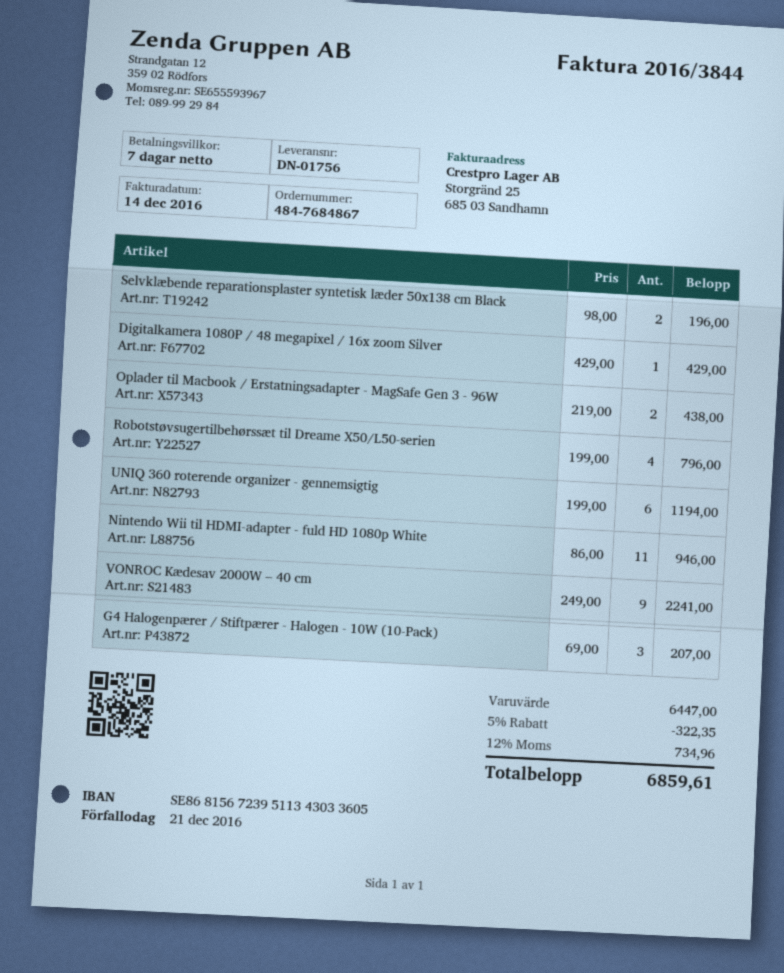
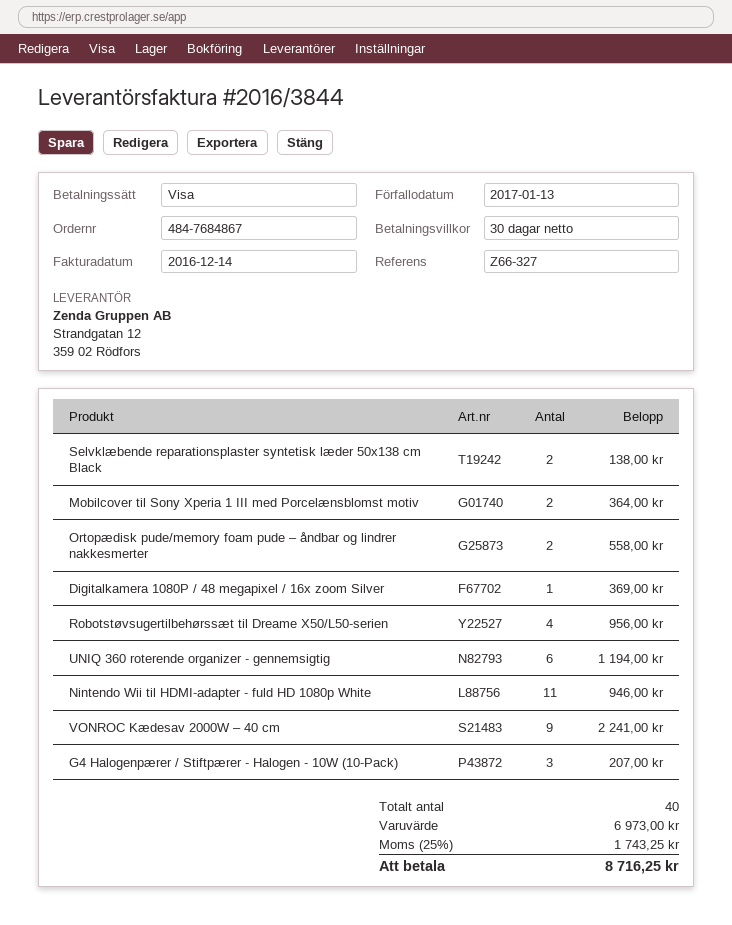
payment terms: 7 days -> 30 days
due date: 2016-12-21 -> 2017-01-13
Selvklæbende reparationsplaster syntetisk læder 50x138 cm Black: 2 for 196.00 -> 2 for 138.00
Digitalkamera 1080P / 48 megapixel / 16x zoom Silver: 1 for 429.00 -> 1 for 369.00
Oplader til Macbook / Erstatningsadapter - MagSafe Gen 3 - 96W: 2 for 438.00 -> none
Robotstøvsugertilbehørssæt til Dreame X50/L50-serien: 4 for 796.00 -> 4 for 956.00
Mobilcover til Sony Xperia 1 III med Porcelænsblomst motiv: none -> 2 for 364.00
Ortopædisk pude/memory foam pude – åndbar og lindrer nakkesmerter: none -> 2 for 558.00
subtotal: 6447.00 -> 6973.00
discount: 5% = 322.35 -> none
tax: 12% = 734.96 -> 25% = 1743.25
total: 6859.61 -> 8716.25

